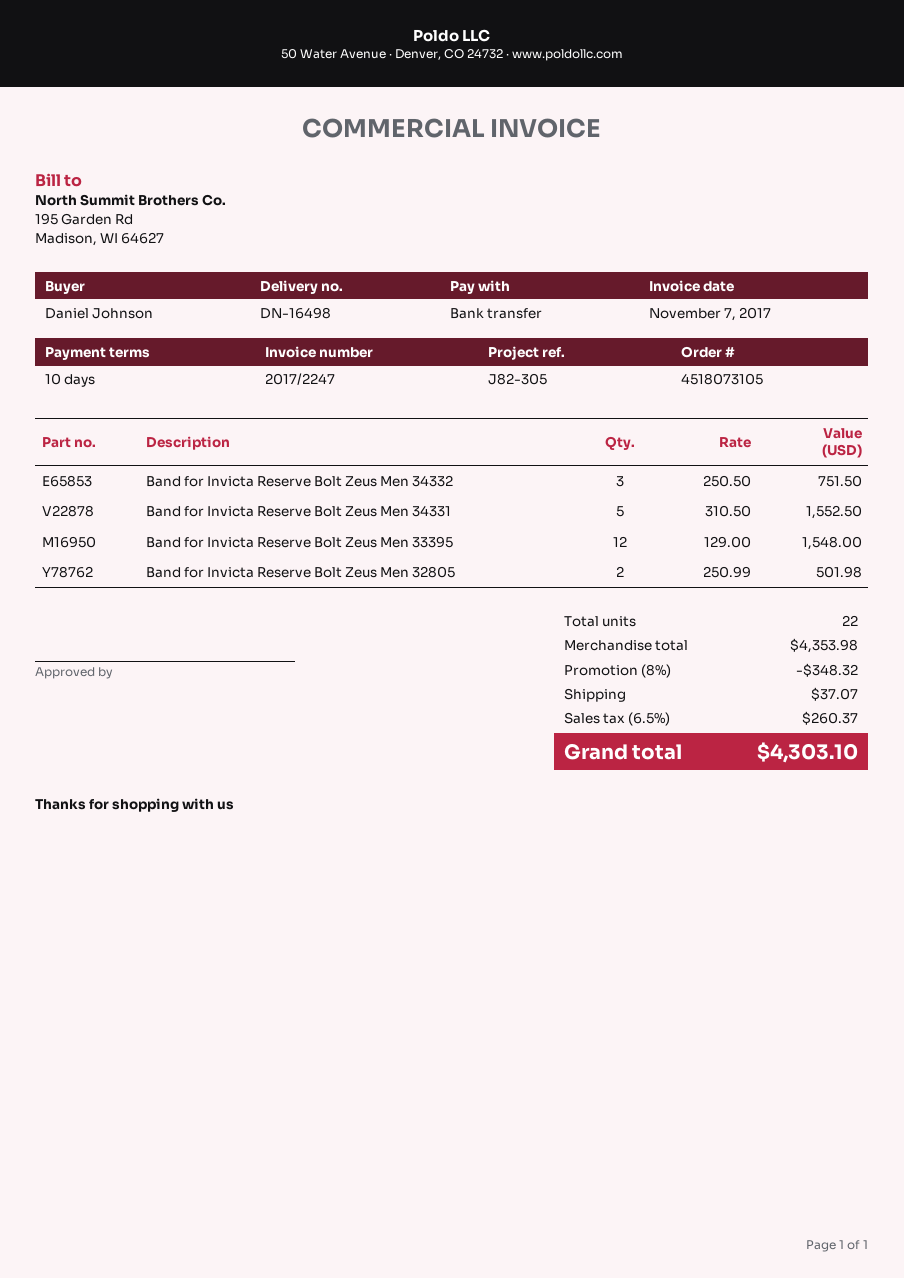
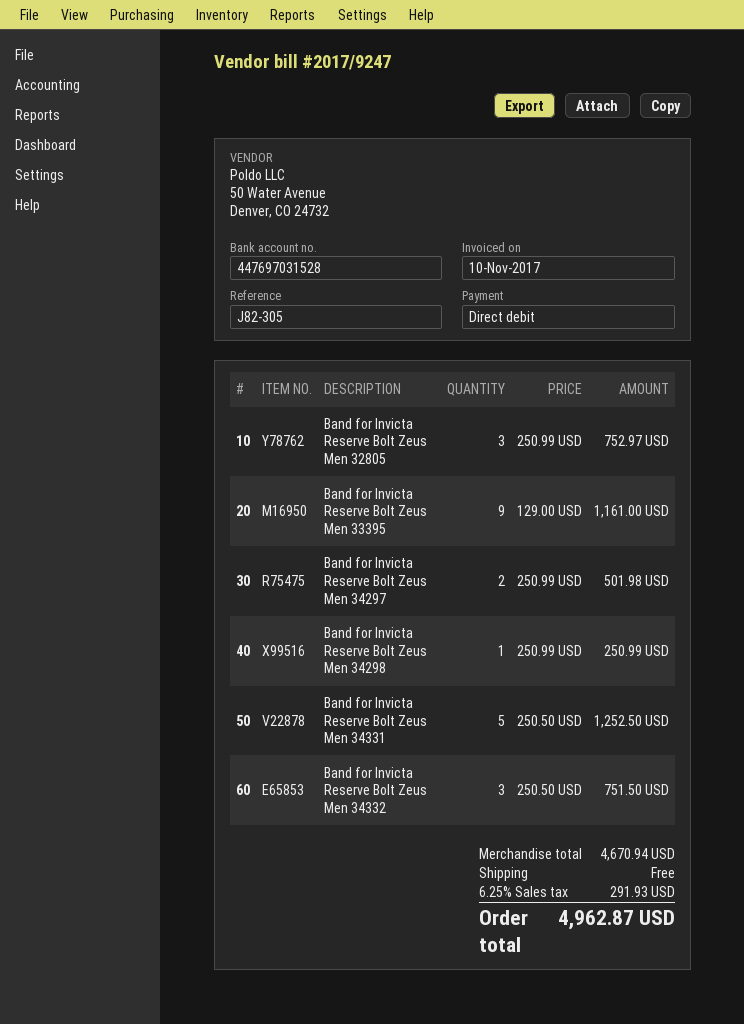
invoice number: 2017/2247 -> 2017/9247
invoice date: 2017-11-07 -> 2017-11-10
payment method: bank transfer -> direct debit
Band for Invicta Reserve Bolt Zeus Men 34331: 5 x 310.50 = 1552.50 -> 5 x 250.50 = 1252.50
Band for Invicta Reserve Bolt Zeus Men 33395: 12 x 129.00 = 1548.00 -> 9 x 129.00 = 1161.00
Band for Invicta Reserve Bolt Zeus Men 32805: 2 x 250.99 = 501.98 -> 3 x 250.99 = 752.97
Band for Invicta Reserve Bolt Zeus Men 34297: none -> 2 x 250.99 = 501.98
Band for Invicta Reserve Bolt Zeus Men 34298: none -> 1 x 250.99 = 250.99
subtotal: 4353.98 -> 4670.94
discount: 8% = 348.32 -> none
shipping: 37.07 -> 0.00
tax: 6.5% = 260.37 -> 6.25% = 291.93
total: 4303.10 -> 4962.87

